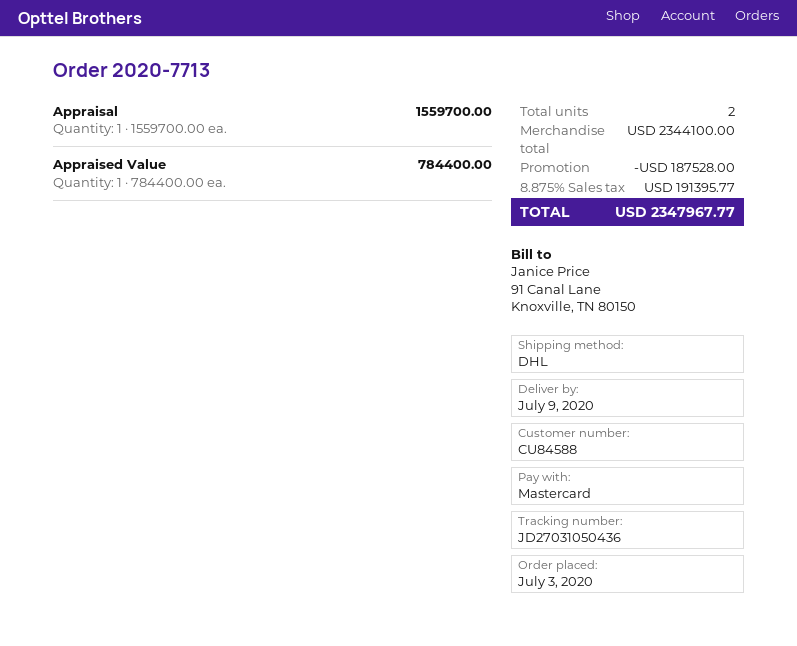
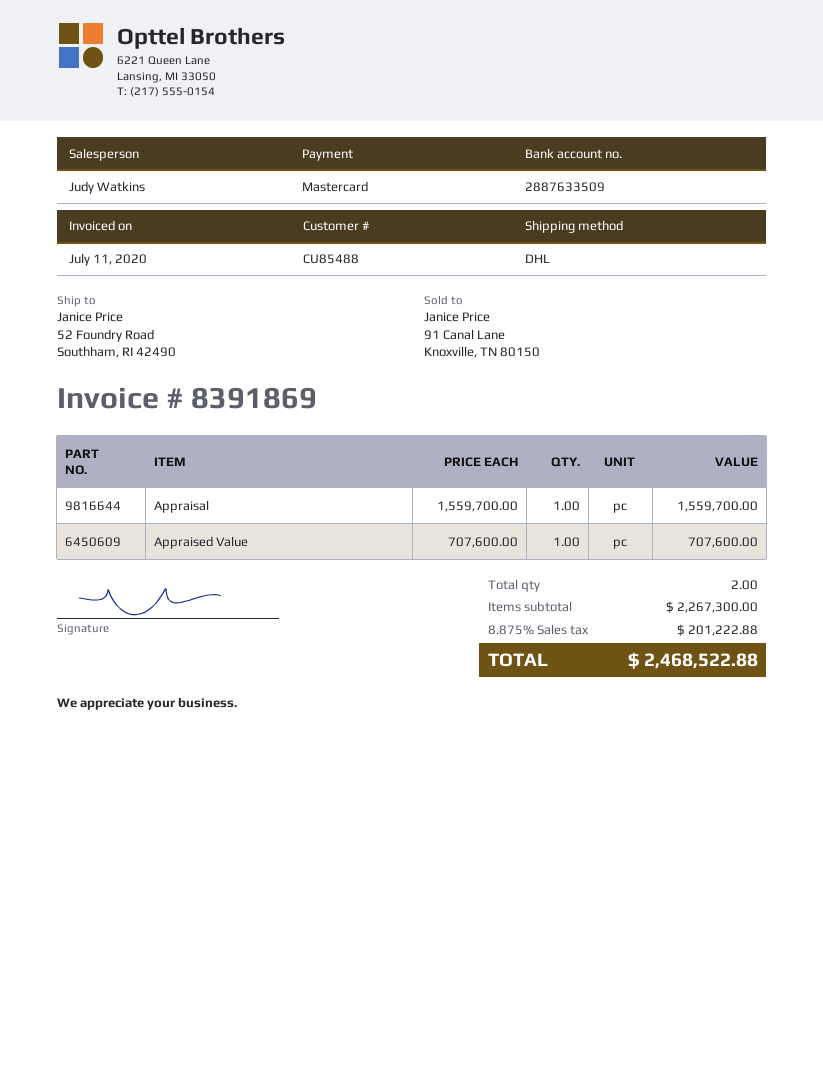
customer number: CU84588 -> CU85488
Appraised Value: 1 x 784400.00 = 784400.00 -> 1 x 707600.00 = 707600.00
subtotal: 2344100.00 -> 2267300.00
discount: 187528.00 -> none
tax: 8.875% = 191395.77 -> 8.875% = 201222.88
total: 2347967.77 -> 2468522.88

